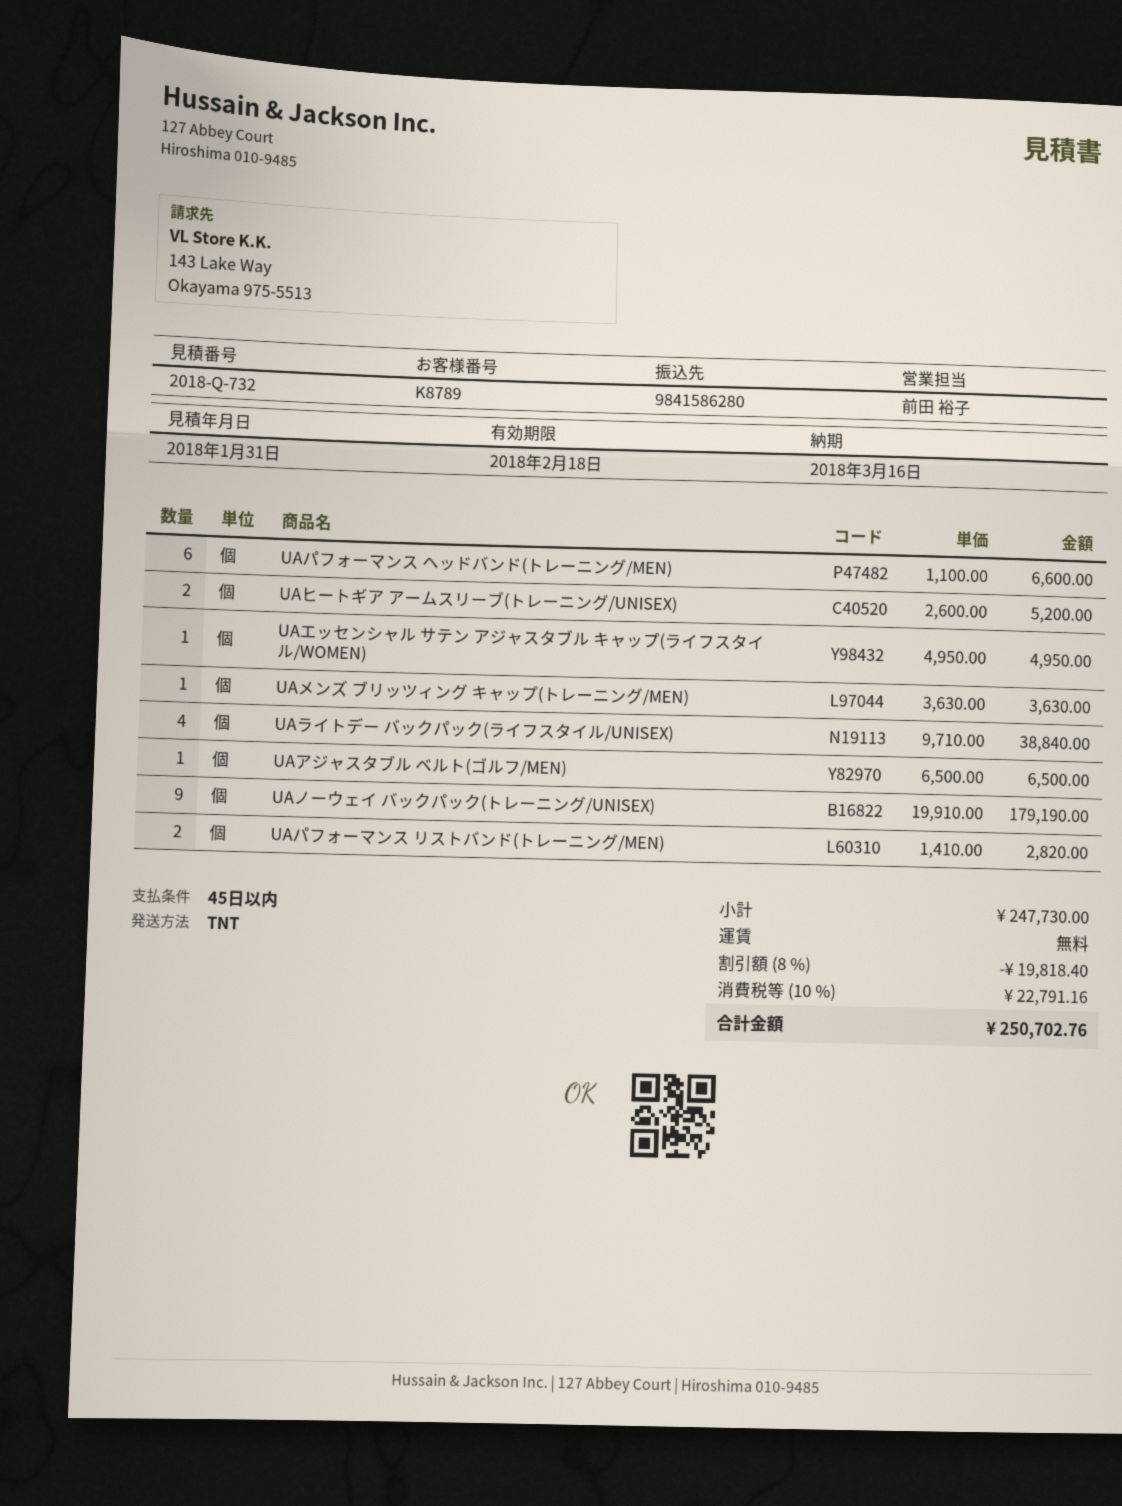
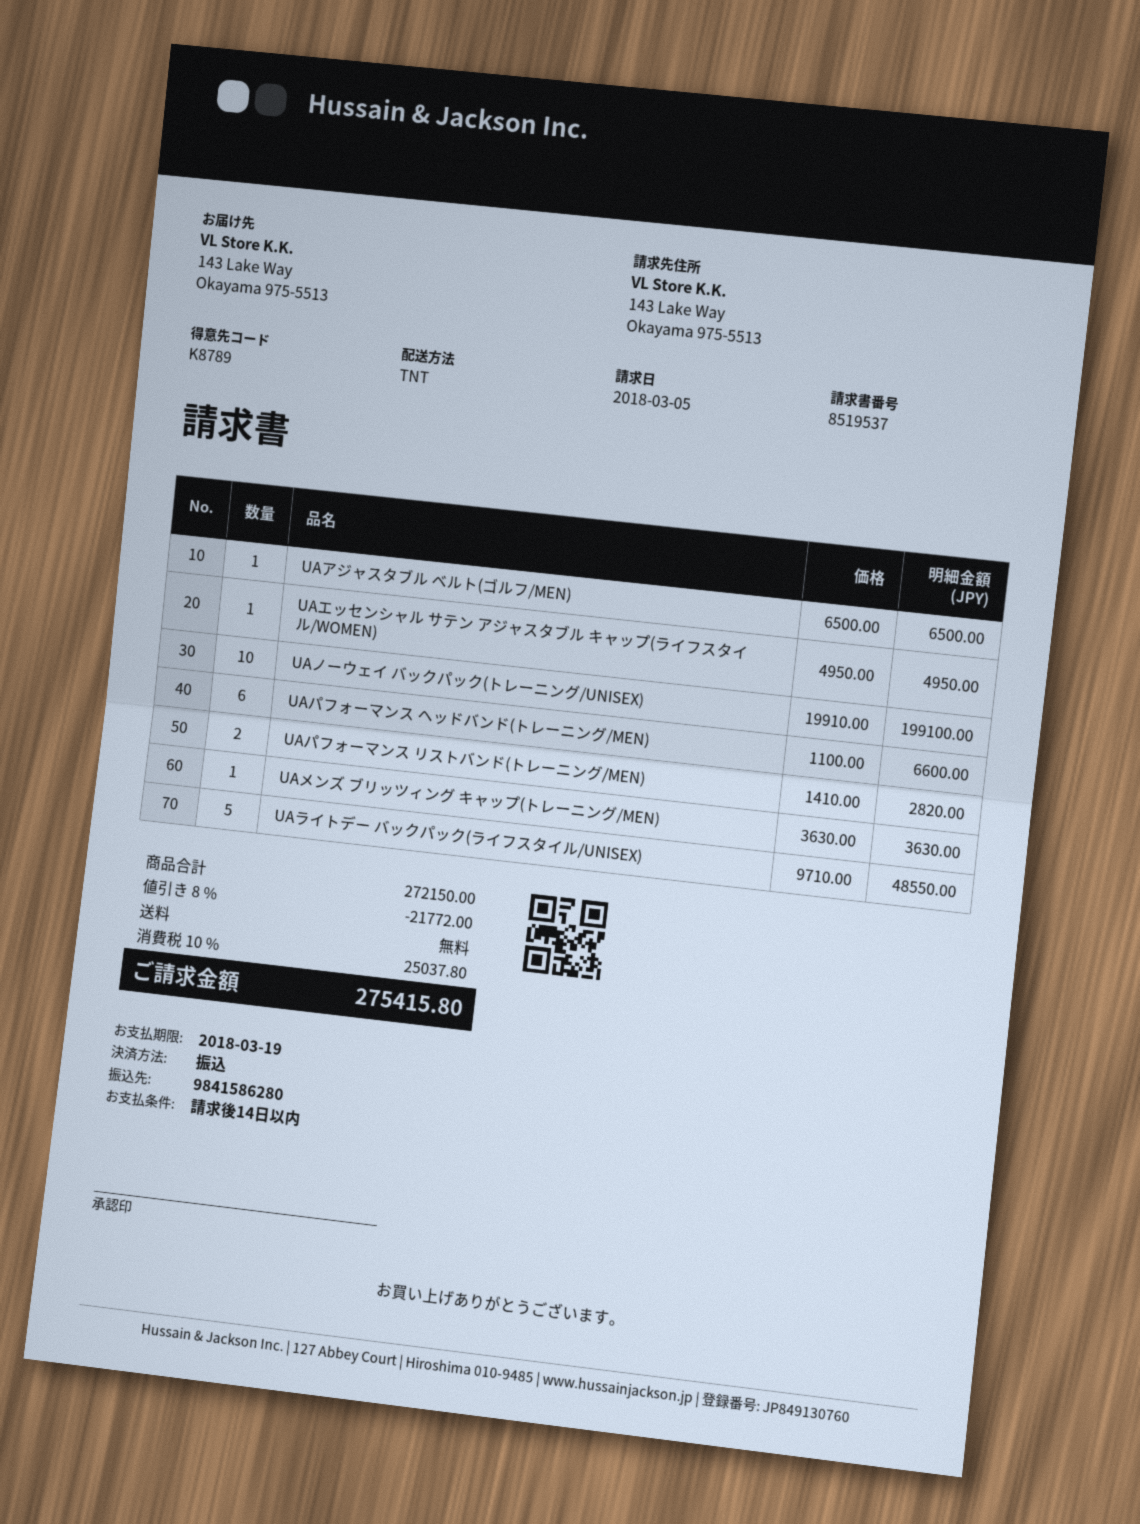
payment terms: 45 days -> 14 days
UAヒートギア アームスリーブ(トレーニング/UNISEX): 2 x 2600.00 = 5200.00 -> none
UAライトデー バックパック(ライフスタイル/UNISEX): 4 x 9710.00 = 38840.00 -> 5 x 9710.00 = 48550.00
UAノーウェイ バックパック(トレーニング/UNISEX): 9 x 19910.00 = 179190.00 -> 10 x 19910.00 = 199100.00
subtotal: 247730.00 -> 272150.00
discount: 8% = 19818.40 -> 8% = 21772.00
tax: 10% = 22791.16 -> 10% = 25037.80
total: 250702.76 -> 275415.80

